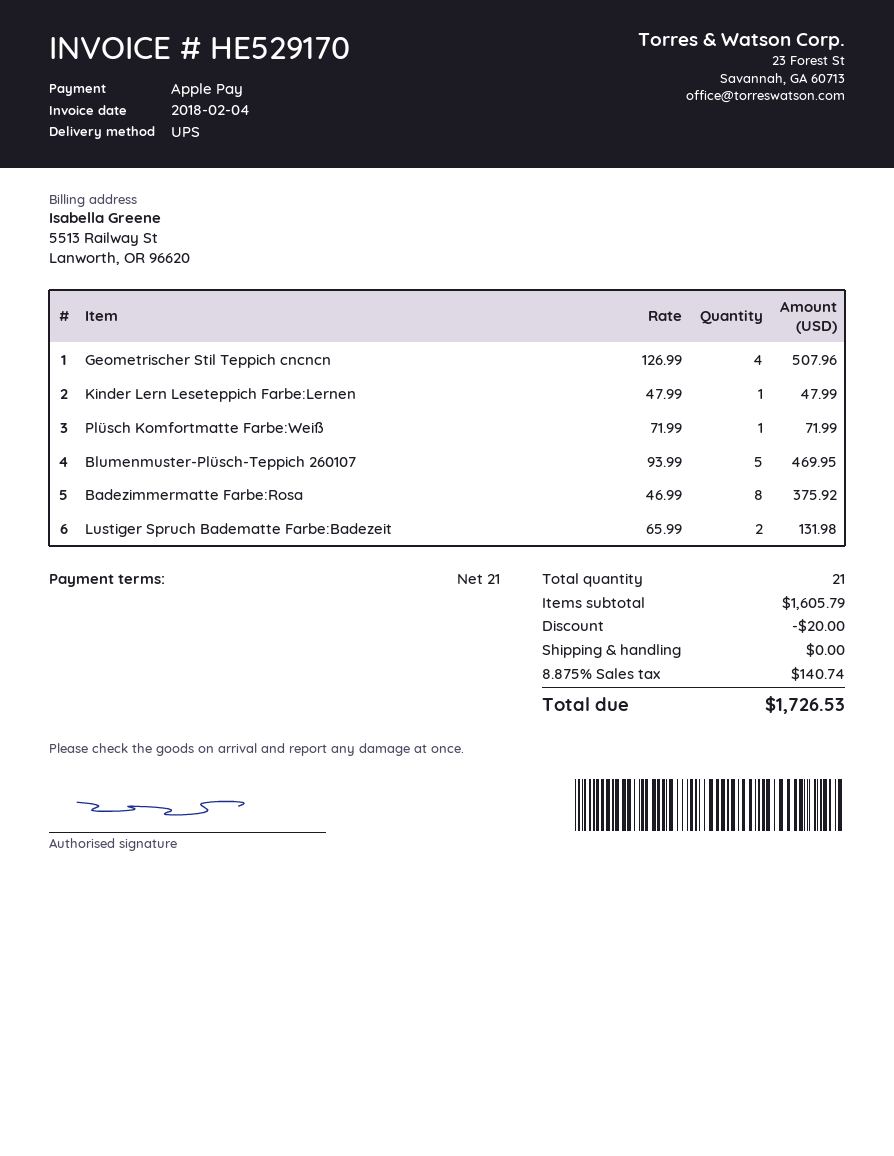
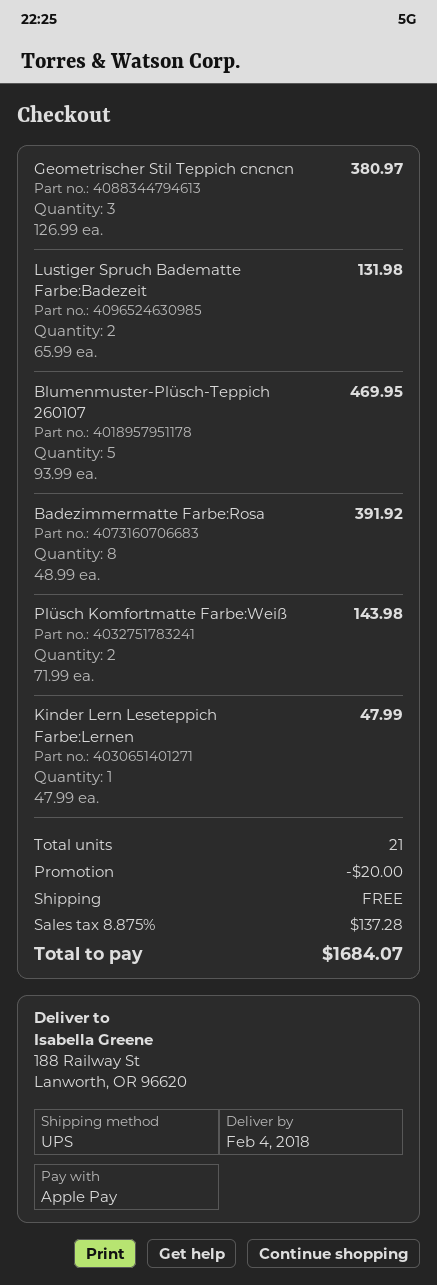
Geometrischer Stil Teppich cncncn: 4 x 126.99 = 507.96 -> 3 x 126.99 = 380.97
Plüsch Komfortmatte Farbe:Weiß: 1 x 71.99 = 71.99 -> 2 x 71.99 = 143.98
Badezimmermatte Farbe:Rosa: 8 x 46.99 = 375.92 -> 8 x 48.99 = 391.92
tax: 8.875% = 140.74 -> 8.875% = 137.28
total: 1726.53 -> 1684.07

